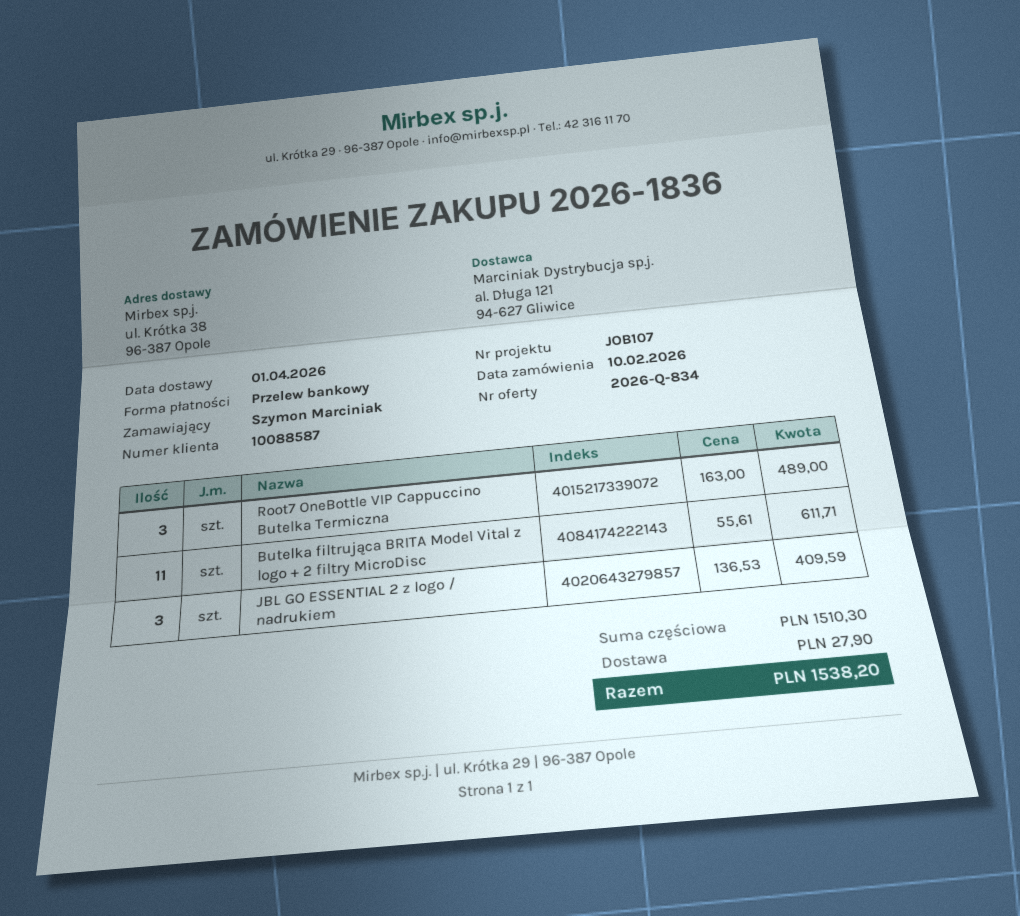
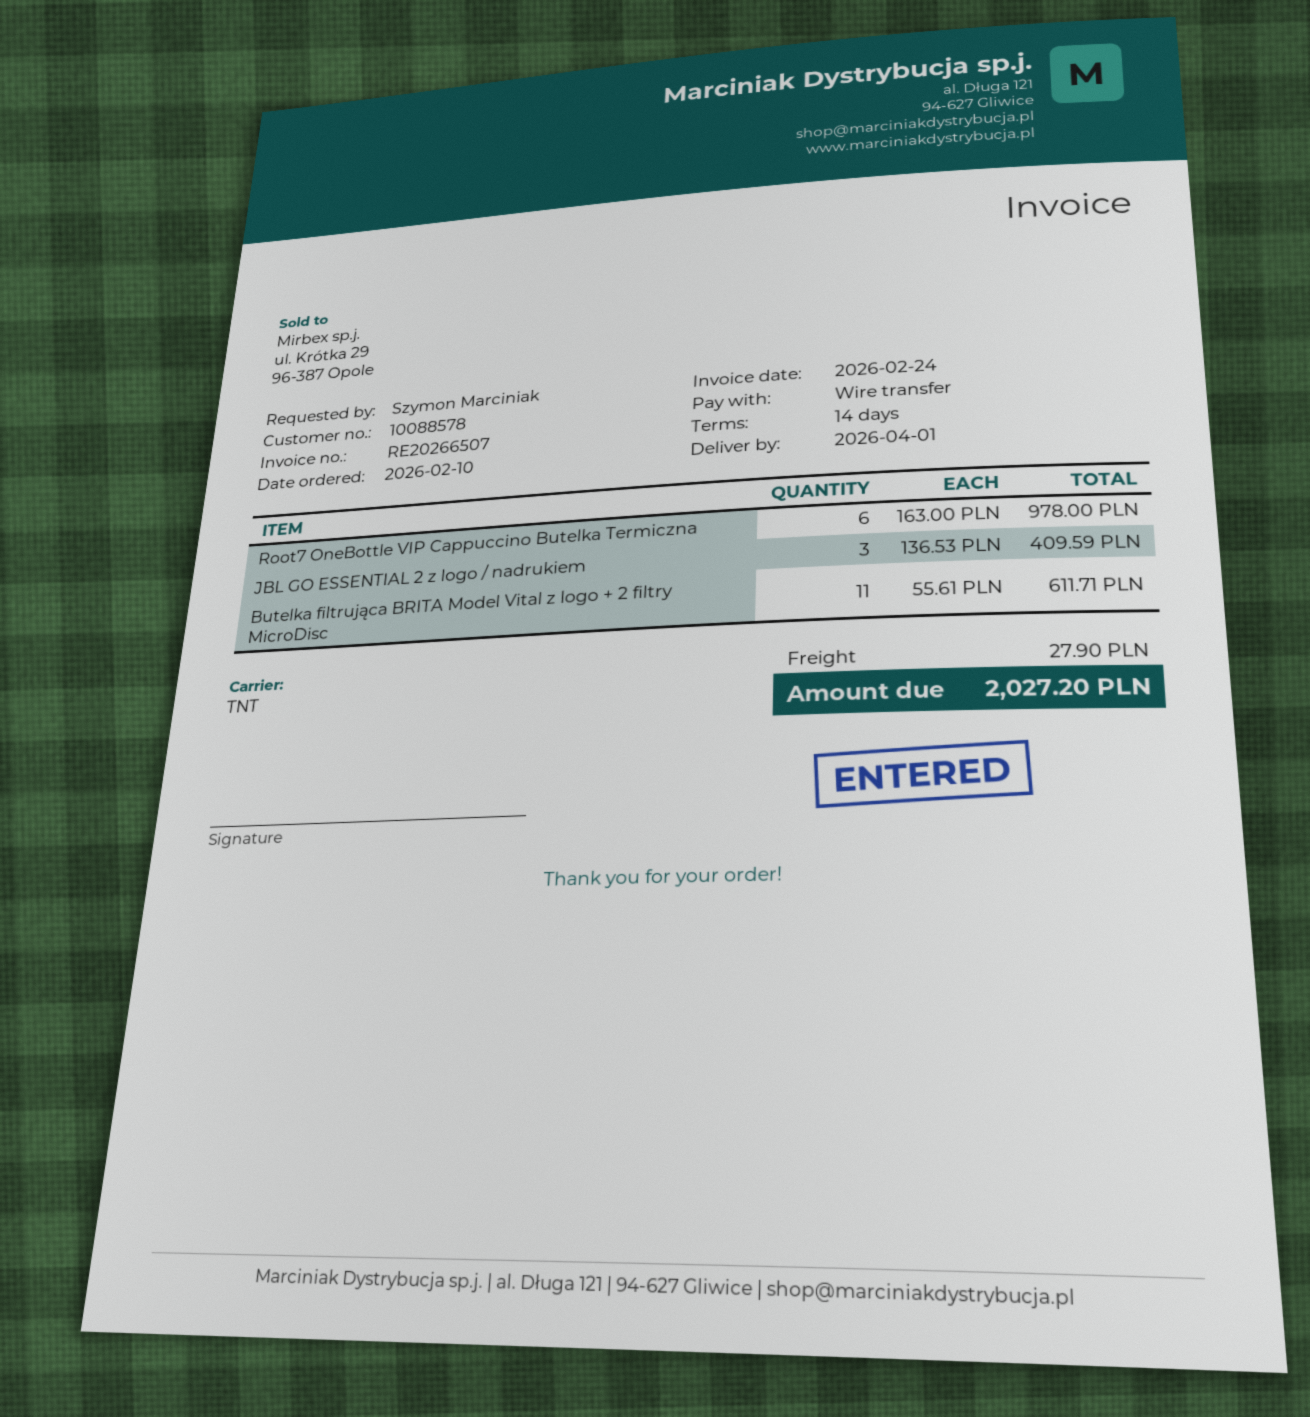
customer number: 10088587 -> 10088578
Root7 OneBottle VIP Cappuccino Butelka Termiczna: 3 x 163.00 = 489.00 -> 6 x 163.00 = 978.00
total: 1538.20 -> 2027.20

